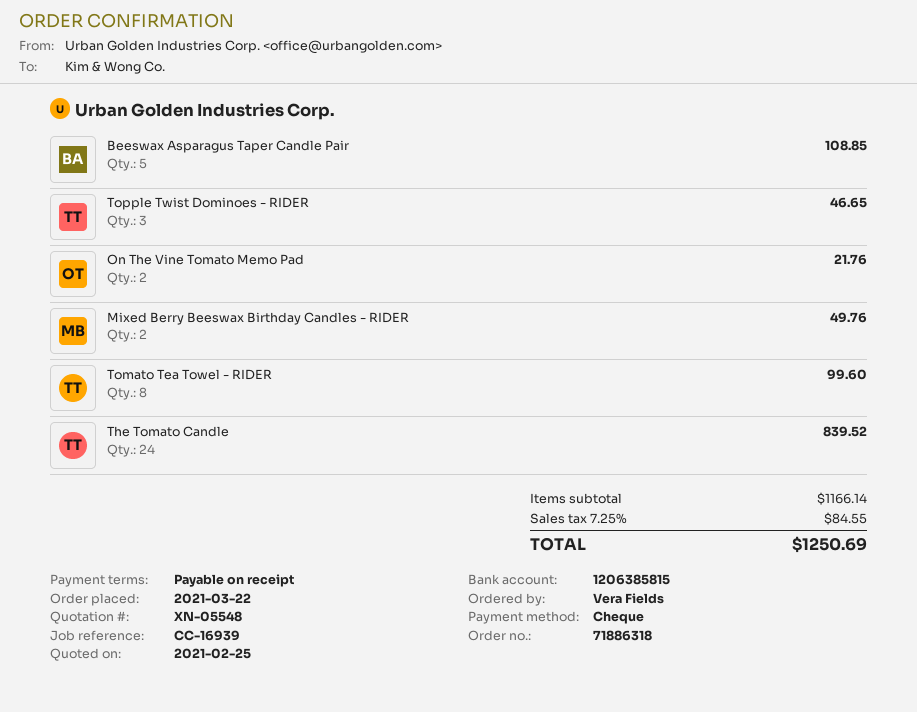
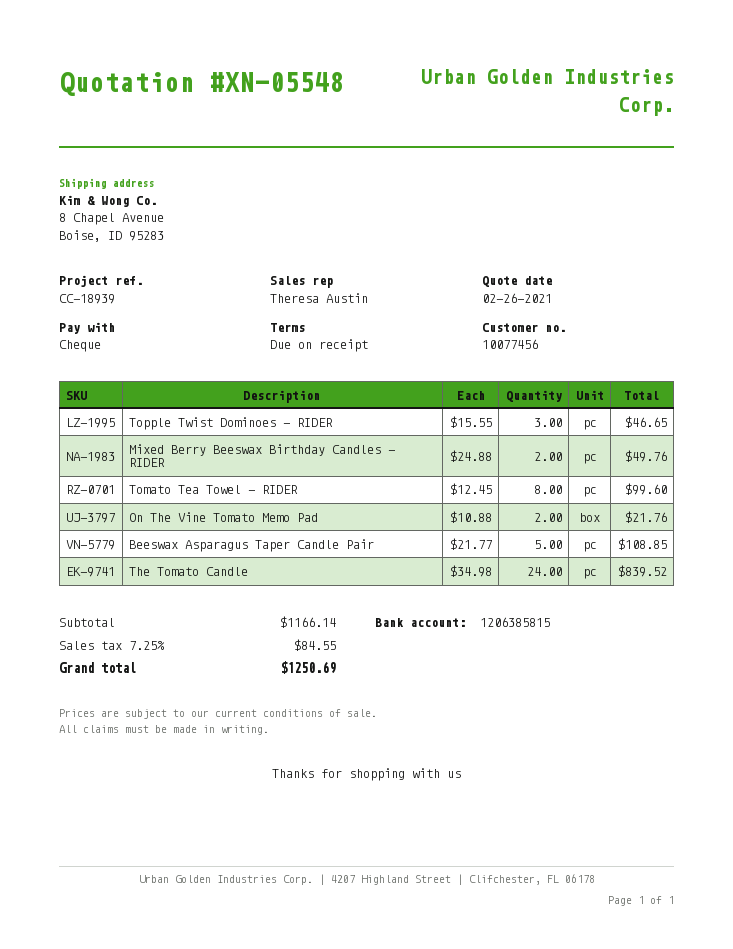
quote date: 2021-02-25 -> 2021-02-26
reference: CC-16939 -> CC-18939

